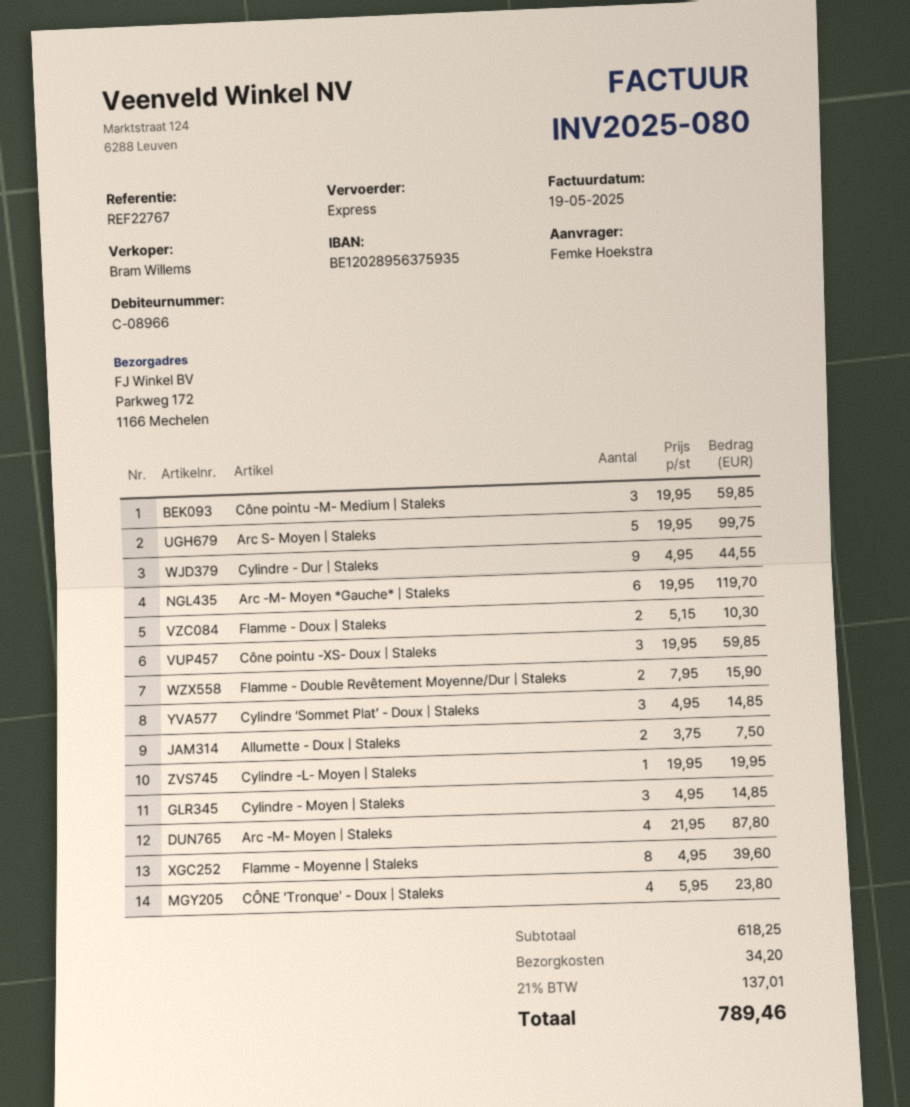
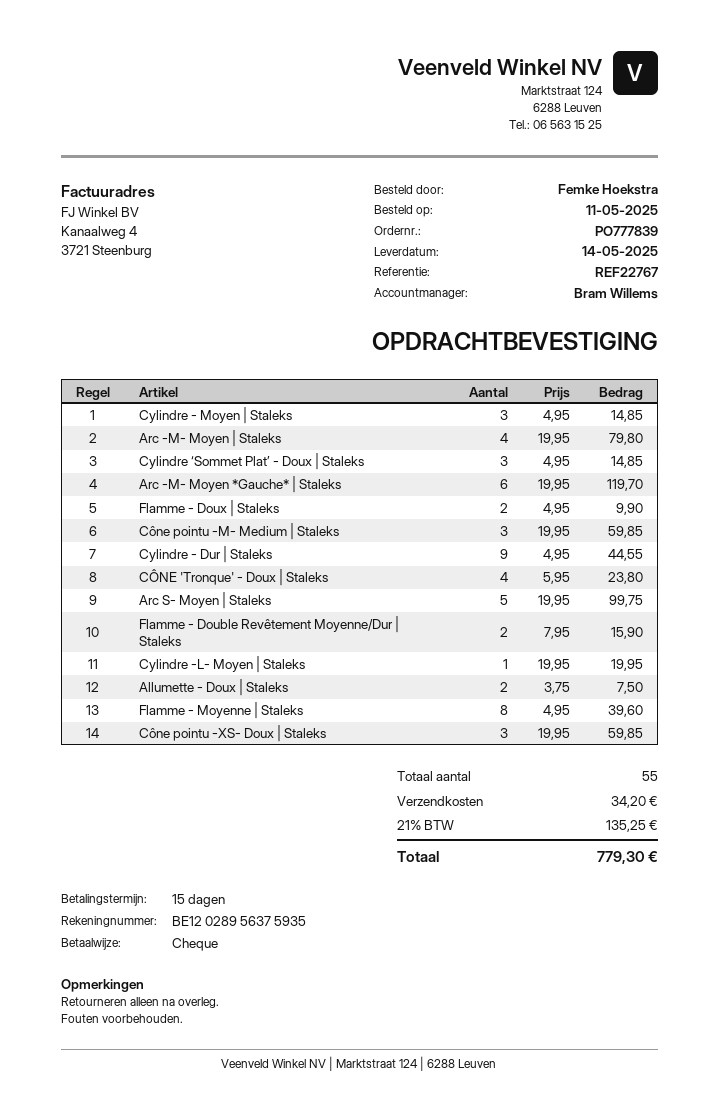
Flamme - Doux | Staleks: 2 x 5.15 = 10.30 -> 2 x 4.95 = 9.90
Arc -M- Moyen | Staleks: 4 x 21.95 = 87.80 -> 4 x 19.95 = 79.80
tax: 21% = 137.01 -> 21% = 135.25
total: 789.46 -> 779.30

